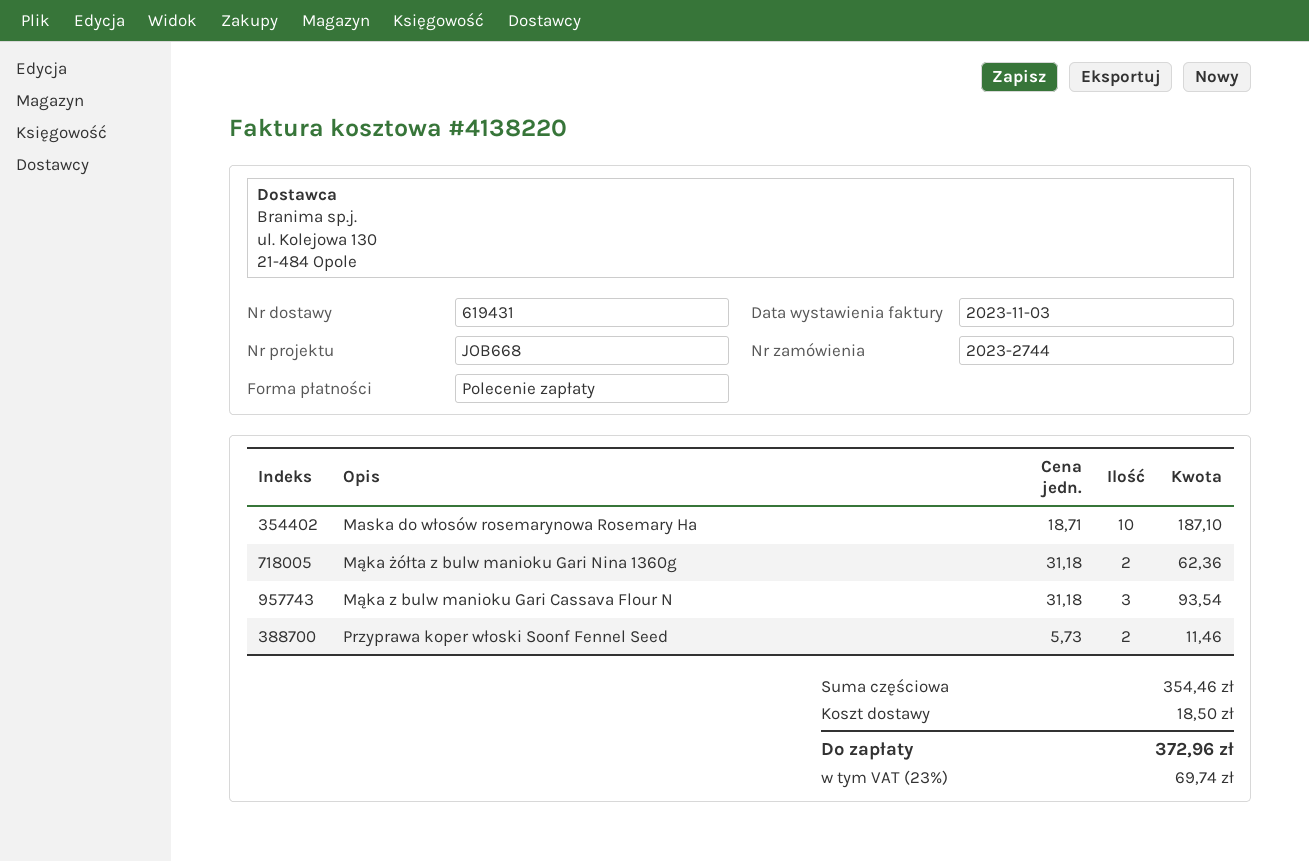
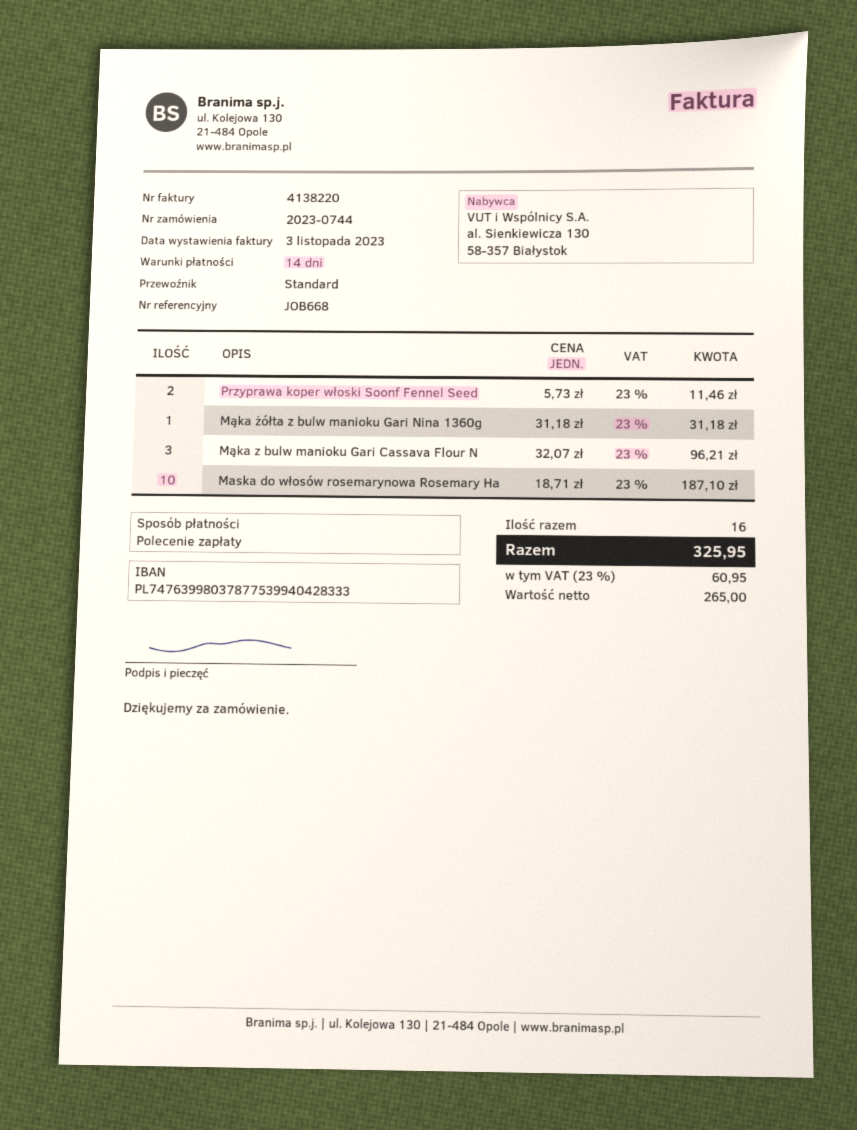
order number: 2023-2744 -> 2023-0744
Mąka żółta z bulw manioku Gari Nina 1360g: 2 x 31.18 = 62.36 -> 1 x 31.18 = 31.18
Mąka z bulw manioku Gari Cassava Flour N: 3 x 31.18 = 93.54 -> 3 x 32.07 = 96.21
shipping: 18.50 -> none
tax: 23% = 69.74 -> 23% = 60.95
total: 372.96 -> 325.95

